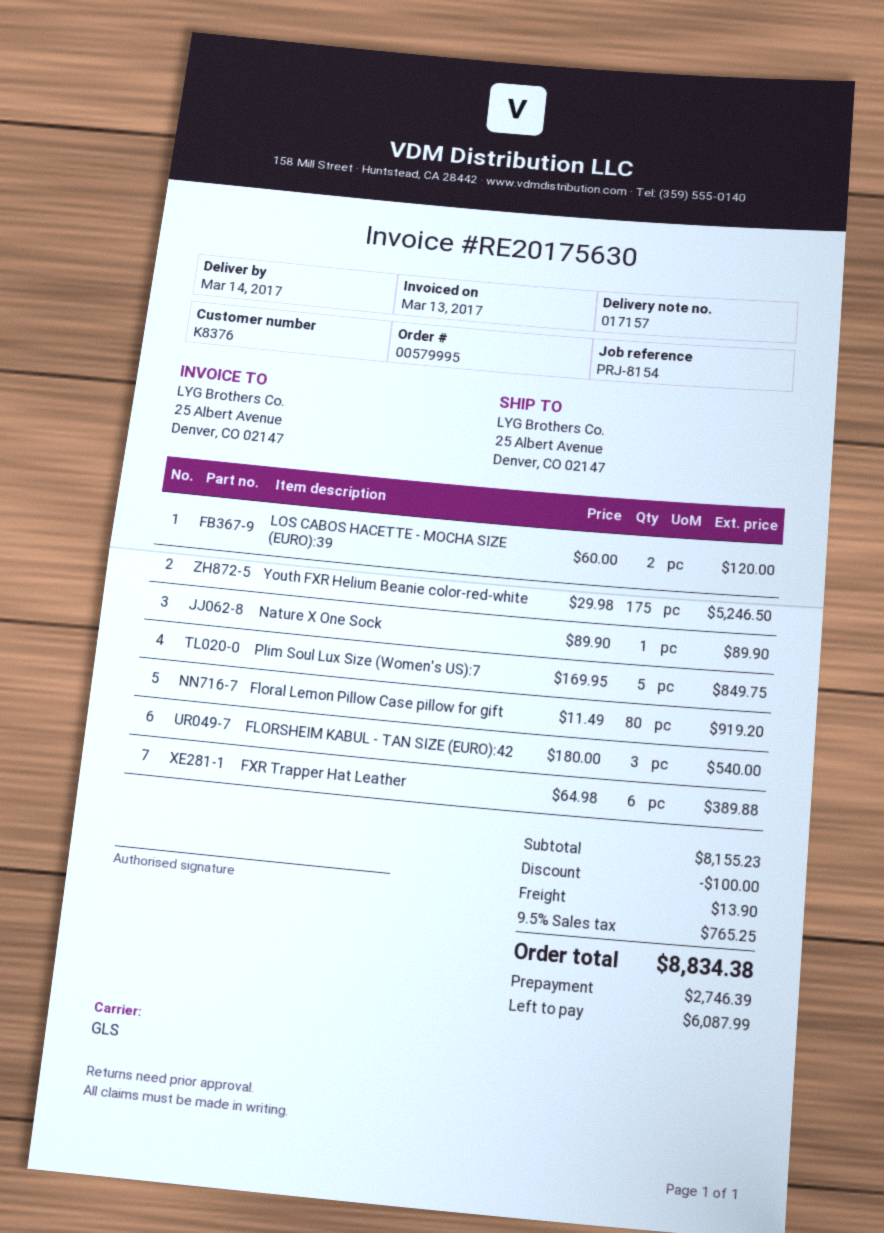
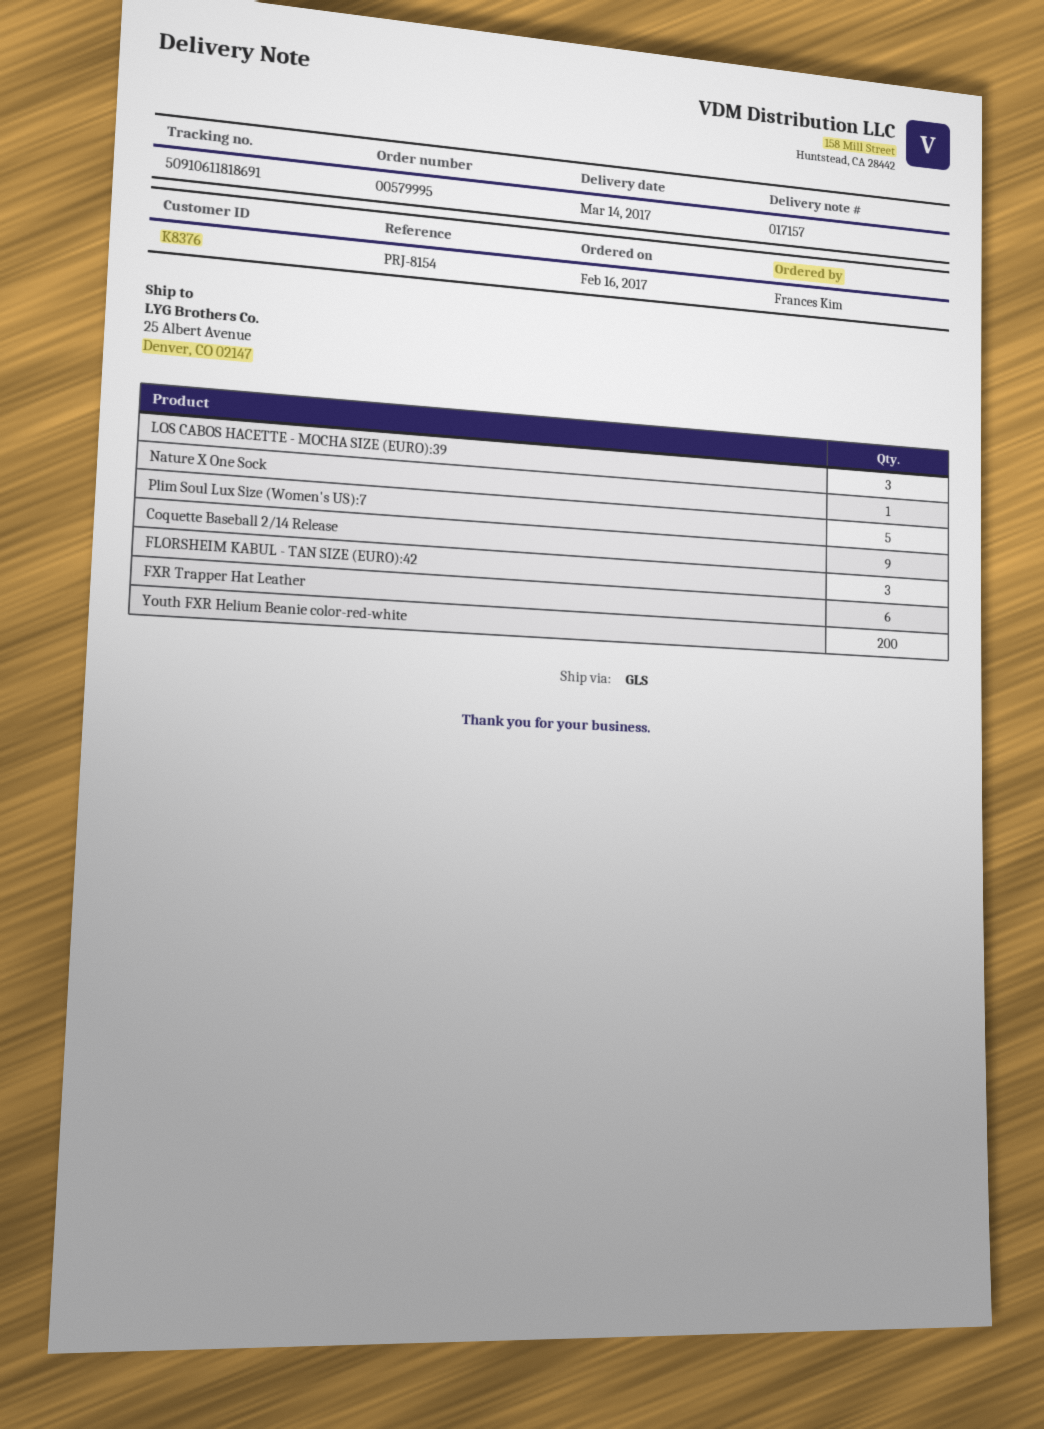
LOS CABOS HACETTE - MOCHA SIZE (EURO):39: 2 -> 3
Youth FXR Helium Beanie color-red-white: 175 -> 200
Floral Lemon Pillow Case pillow for gift: 80 -> none
Coquette Baseball 2/14 Release: none -> 9

